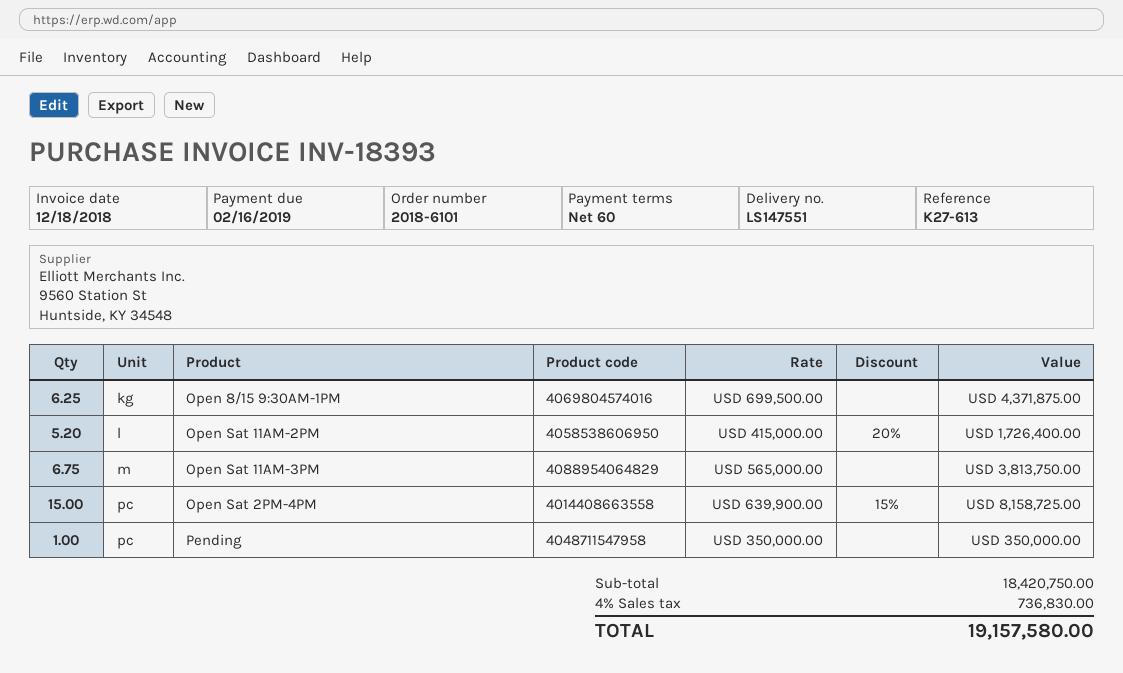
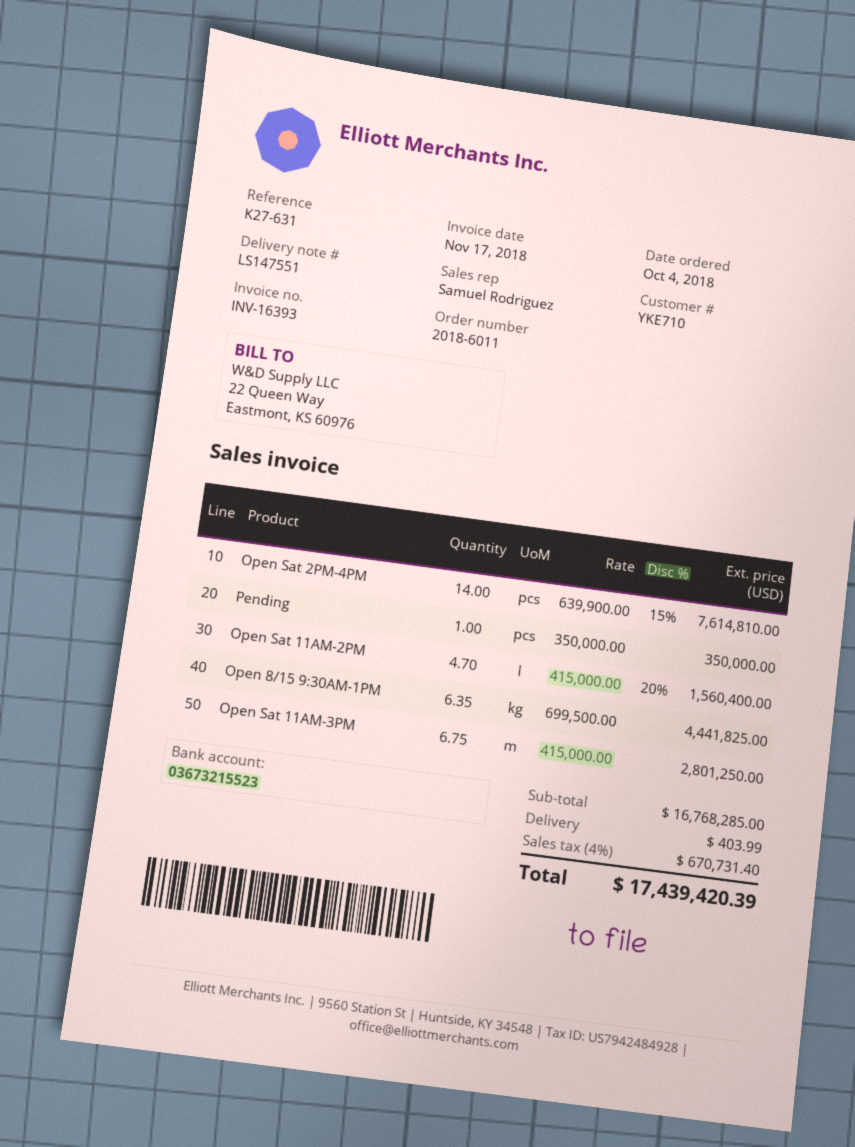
order number: 2018-6101 -> 2018-6011
invoice number: INV-18393 -> INV-16393
invoice date: 2018-12-18 -> 2018-11-17
reference: K27-613 -> K27-631
Open 8/15 9:30AM-1PM: 6.25 x 699500.00 = 4371875.00 -> 6.35 x 699500.00 = 4441825.00
Open Sat 11AM-2PM: 5.2 x 415000.00 - 20% = 1726400.00 -> 4.7 x 415000.00 - 20% = 1560400.00
Open Sat 11AM-3PM: 6.75 x 565000.00 = 3813750.00 -> 6.75 x 415000.00 = 2801250.00
Open Sat 2PM-4PM: 15 x 639900.00 - 15% = 8158725.00 -> 14 x 639900.00 - 15% = 7614810.00
subtotal: 18420750.00 -> 16768285.00
shipping: none -> 403.99
tax: 4% = 736830.00 -> 4% = 670731.40
total: 19157580.00 -> 17439420.39

